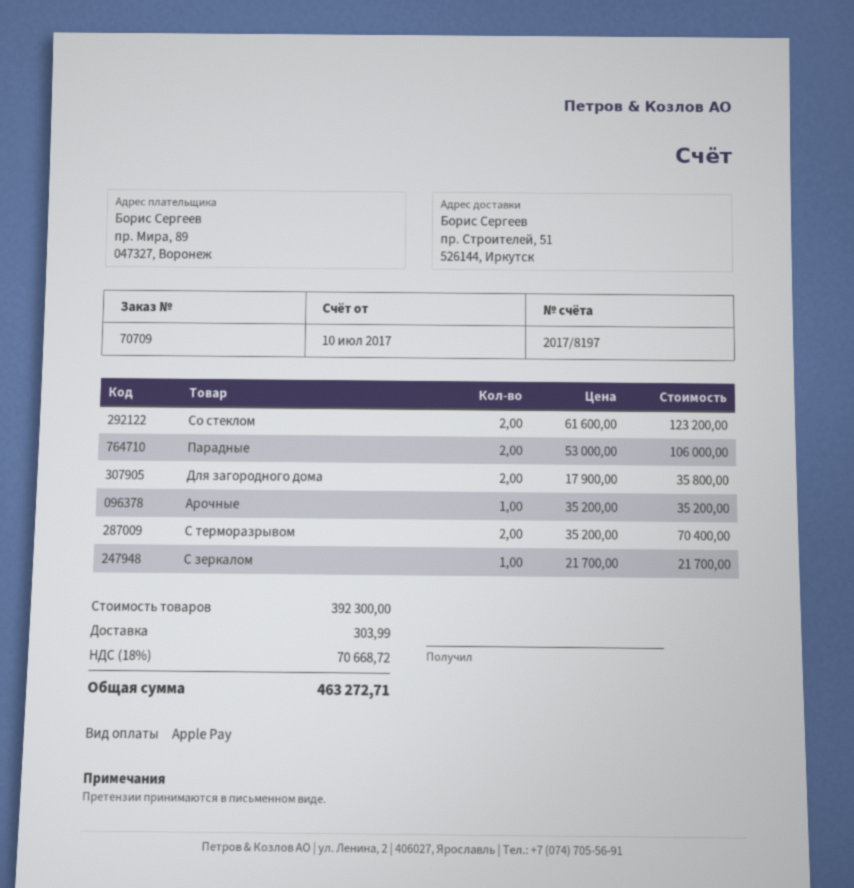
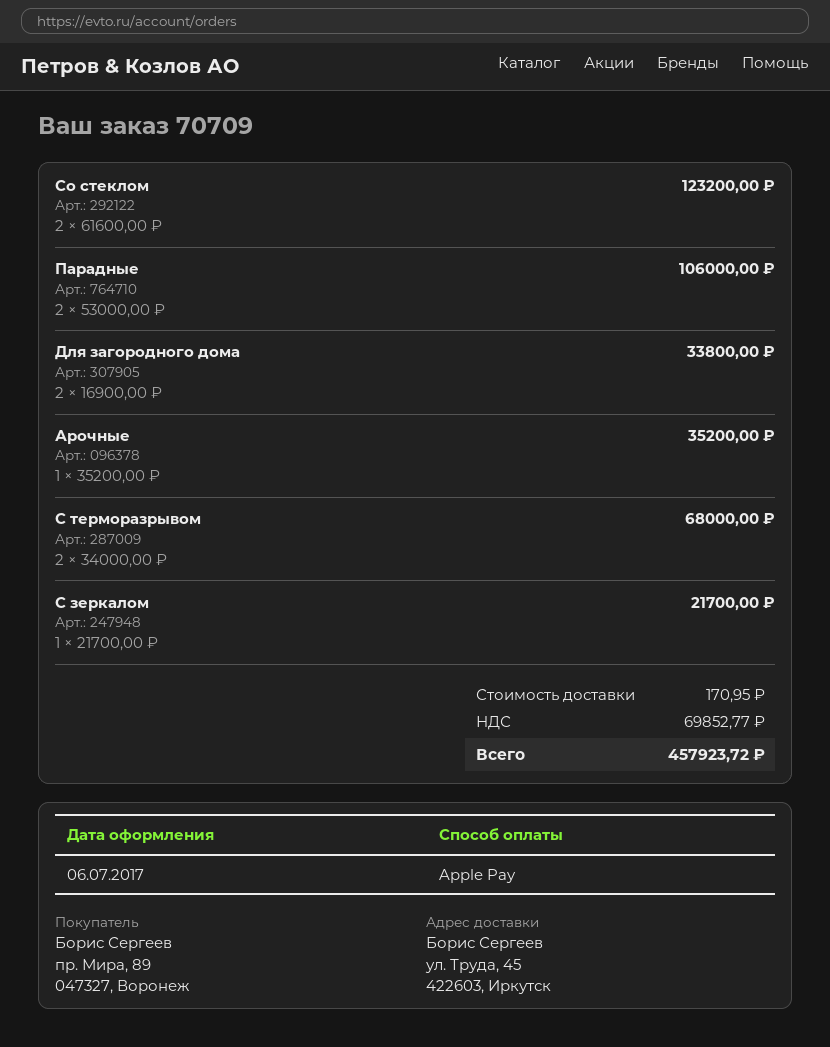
ship to: пр. Строителей, 51, 526144, Иркутск -> ул. Труда, 45, 422603, Иркутск
Для загородного дома: 2 x 17900.00 = 35800.00 -> 2 x 16900.00 = 33800.00
С терморазрывом: 2 x 35200.00 = 70400.00 -> 2 x 34000.00 = 68000.00
shipping: 303.99 -> 170.95
tax: 70668.72 -> 69852.77
total: 463272.71 -> 457923.72

